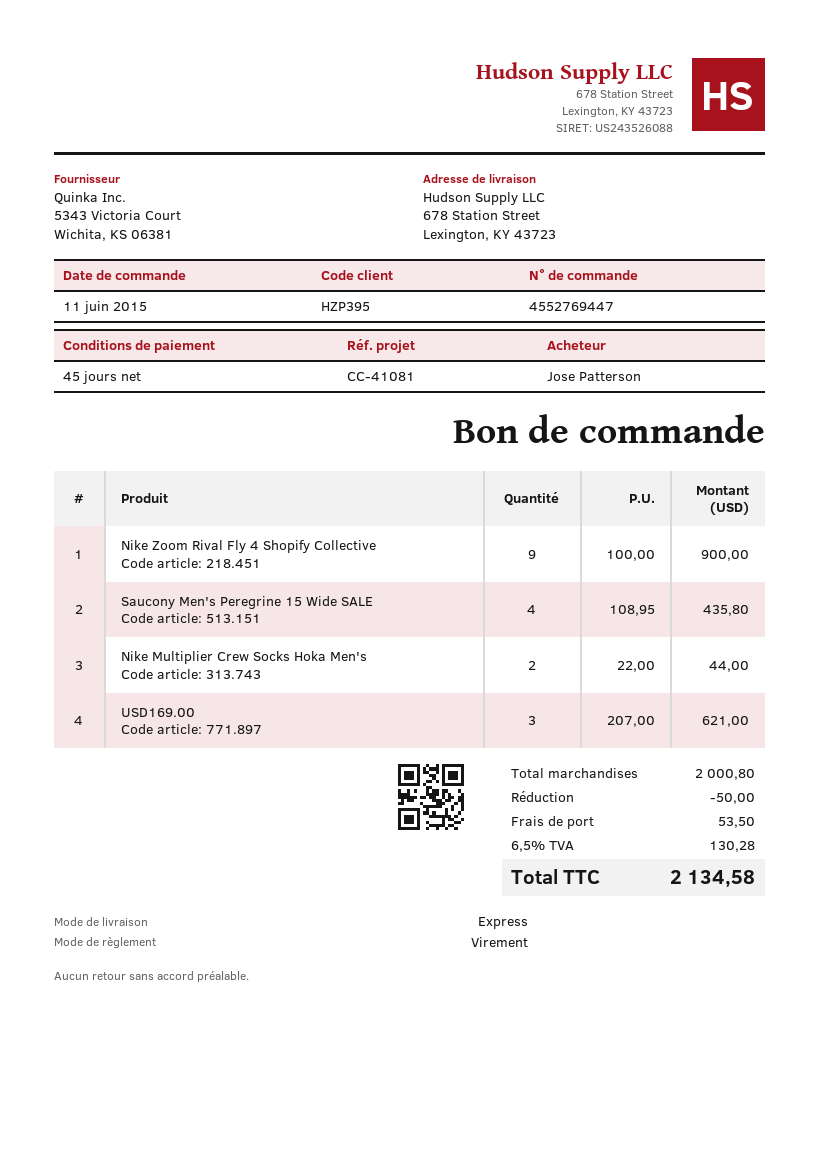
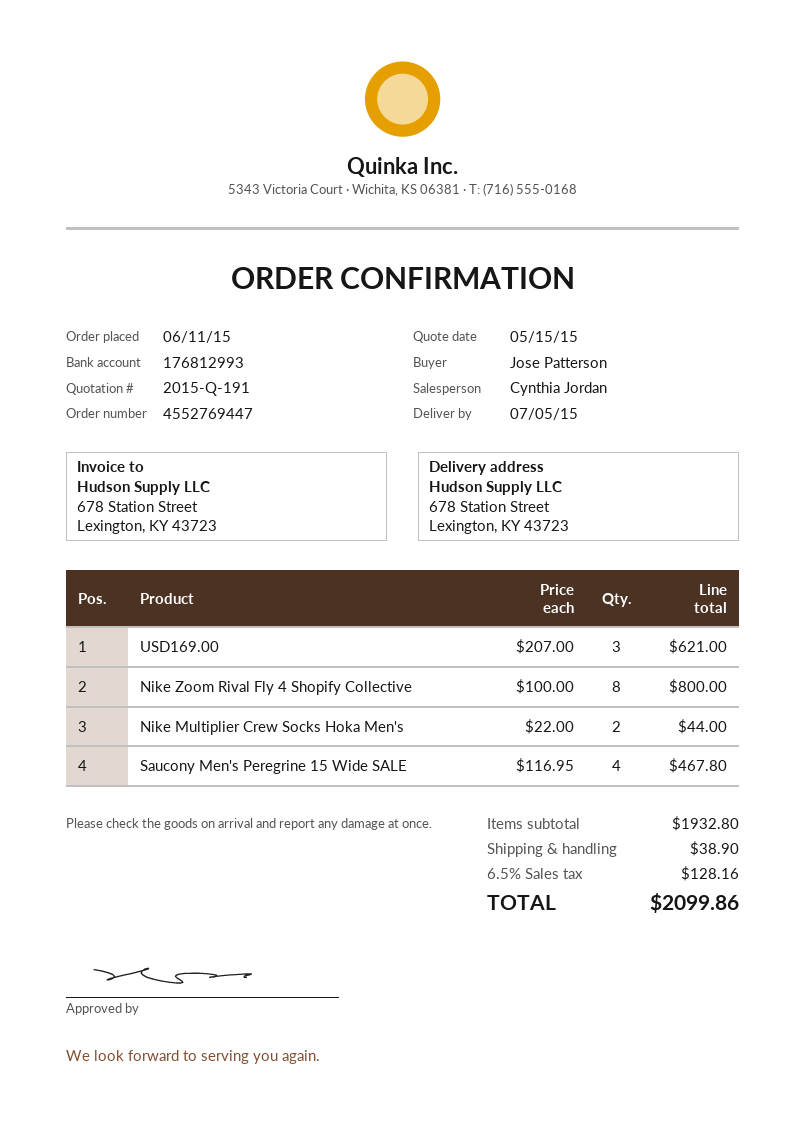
Nike Zoom Rival Fly 4 Shopify Collective: 9 x 100.00 = 900.00 -> 8 x 100.00 = 800.00
Saucony Men's Peregrine 15 Wide SALE: 4 x 108.95 = 435.80 -> 4 x 116.95 = 467.80
subtotal: 2000.80 -> 1932.80
discount: 50.00 -> none
shipping: 53.50 -> 38.90
tax: 6.5% = 130.28 -> 6.5% = 128.16
total: 2134.58 -> 2099.86

